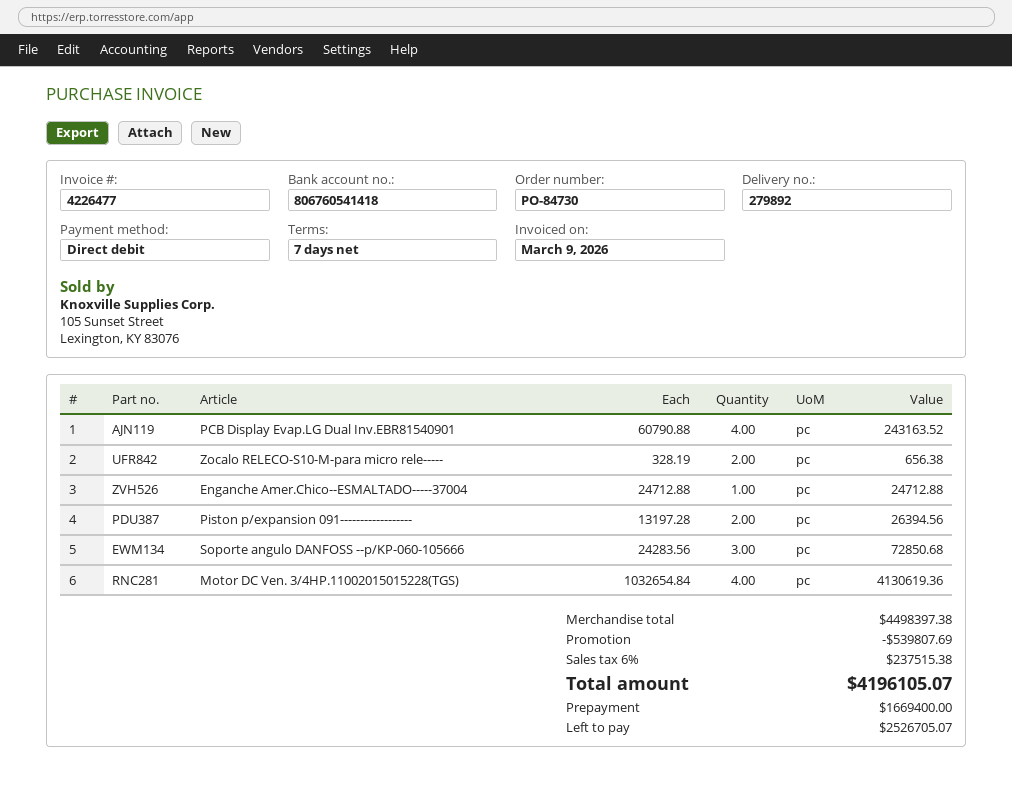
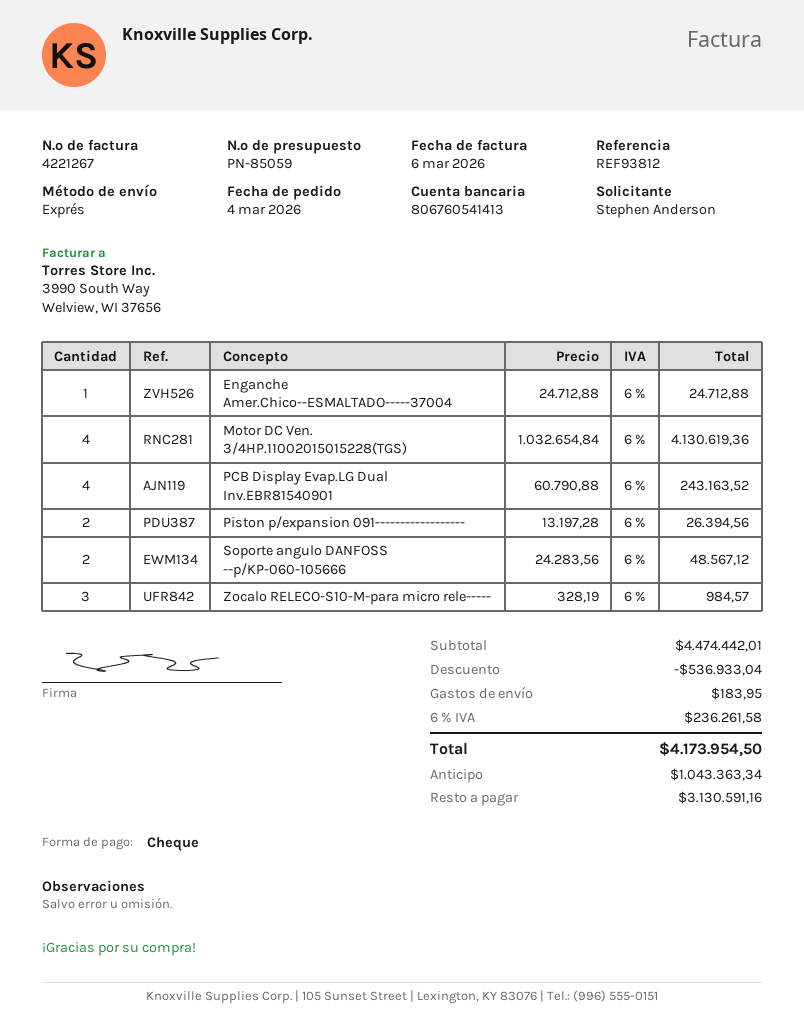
invoice number: 4226477 -> 4221267
invoice date: 2026-03-09 -> 2026-03-06
payment method: direct debit -> cheque
bank account: 806760541418 -> 806760541413
Zocalo RELECO-S10-M-para micro rele-----: 2 x 328.19 = 656.38 -> 3 x 328.19 = 984.57
Soporte angulo DANFOSS --p/KP-060-105666: 3 x 24283.56 = 72850.68 -> 2 x 24283.56 = 48567.12
subtotal: 4498397.38 -> 4474442.01
discount: 539807.69 -> 536933.04
shipping: none -> 183.95
tax: 6% = 237515.38 -> 6% = 236261.58
total: 4196105.07 -> 4173954.50
deposit: 1669400.00 -> 1043363.34
balance: 2526705.07 -> 3130591.16

